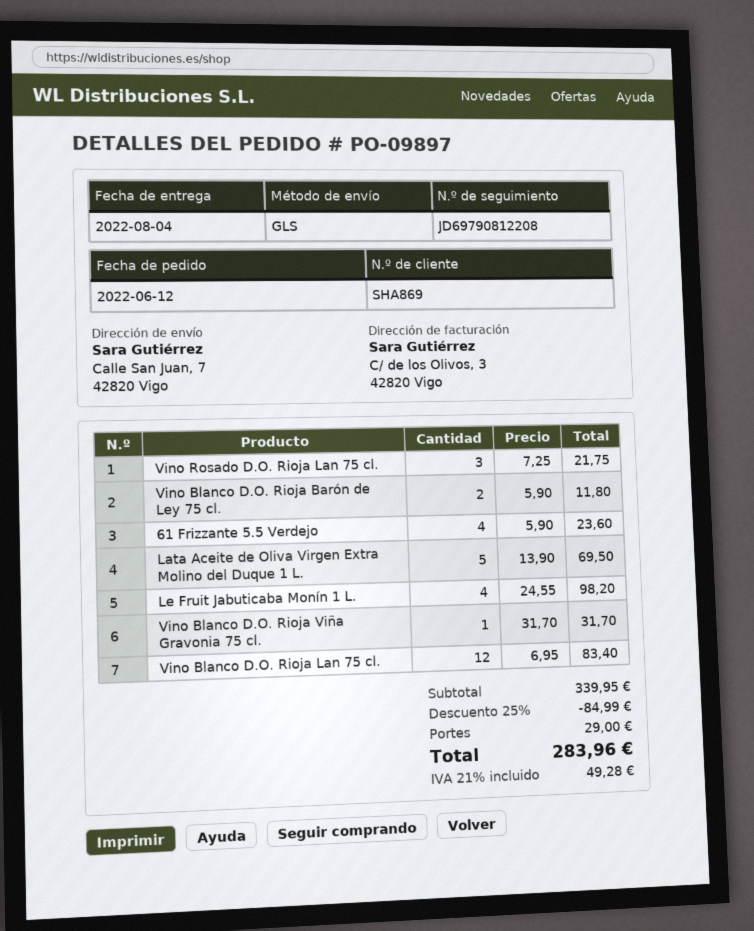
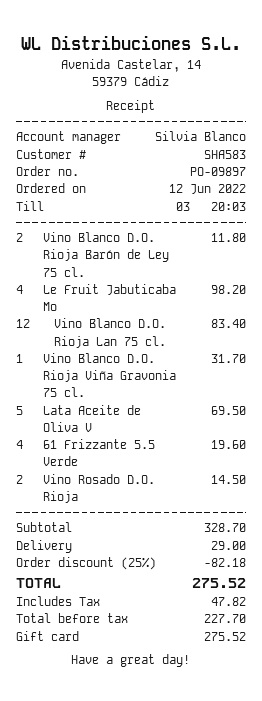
customer number: SHA869 -> SHA583
Vino Rosado D.O. Rioja Lan 75 cl.: 3 for 21.75 -> 2 for 14.50
61 Frizzante 5.5 Verdejo: 4 for 23.60 -> 4 for 19.60
subtotal: 339.95 -> 328.70
discount: 25% = 84.99 -> 25% = 82.18
tax: 49.28 -> 47.82
total: 283.96 -> 275.52

